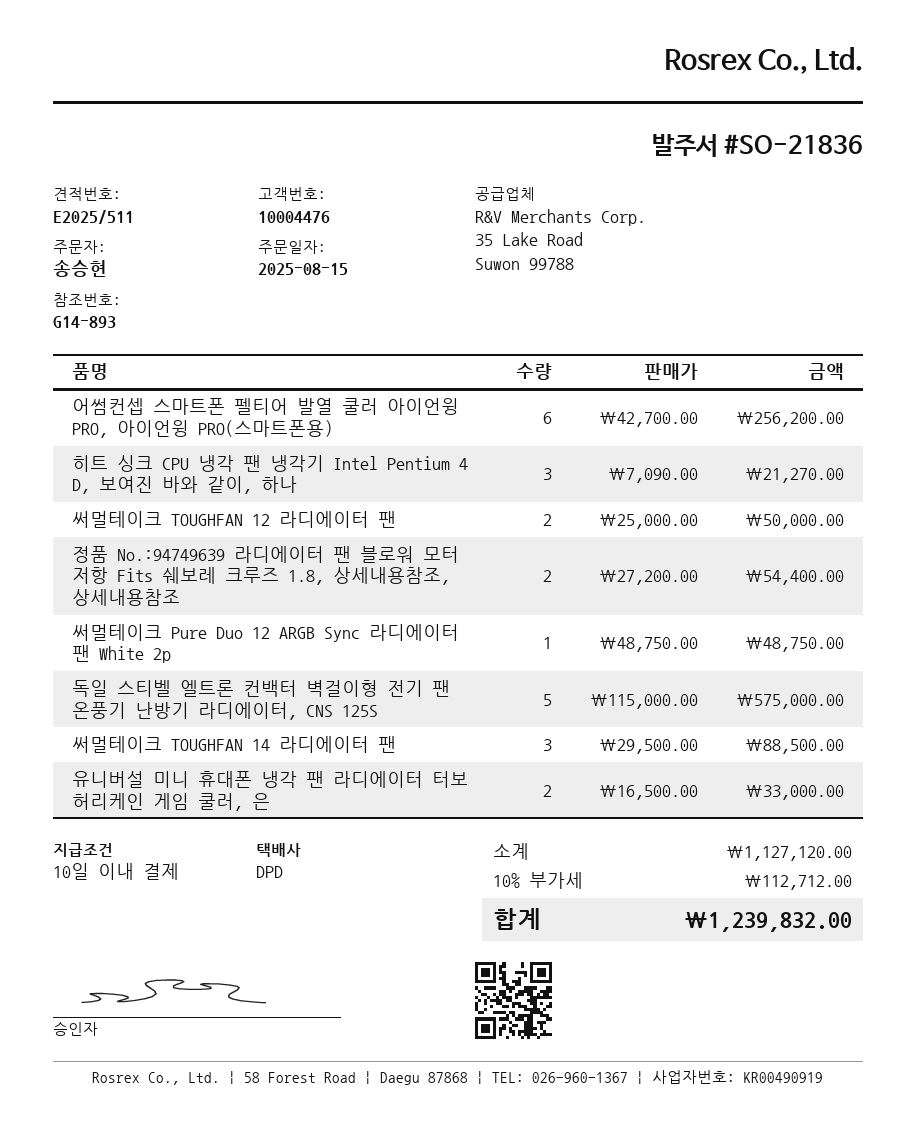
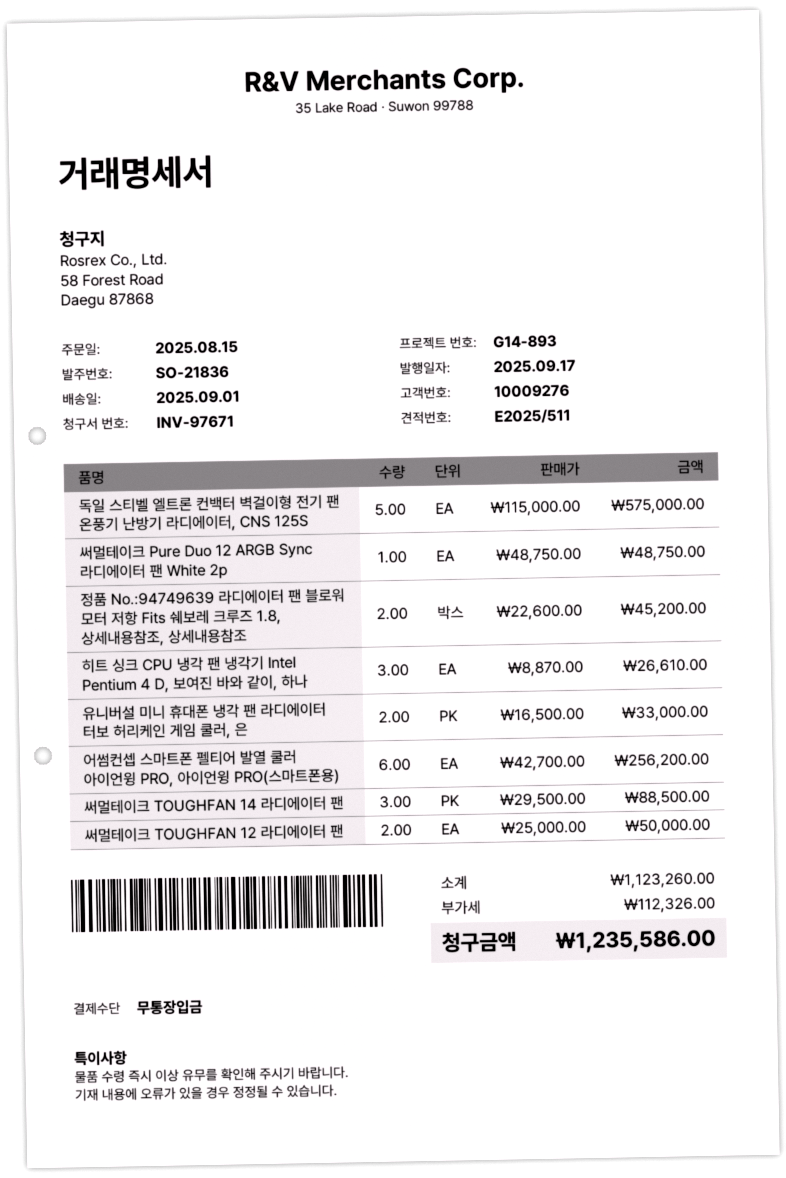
customer number: 10004476 -> 10009276
히트 싱크 CPU 냉각 팬 냉각기 Intel Pentium 4 D, 보여진 바와 같이, 하나: 3 x 7090.00 = 21270.00 -> 3 x 8870.00 = 26610.00
정품 No.:94749639 라디에이터 팬 블로워 모터 저항 Fits 쉐보레 크루즈 1.8, 상세내용참조, 상세내용참조: 2 x 27200.00 = 54400.00 -> 2 x 22600.00 = 45200.00
subtotal: 1127120.00 -> 1123260.00
tax: 112712.00 -> 112326.00
total: 1239832.00 -> 1235586.00

